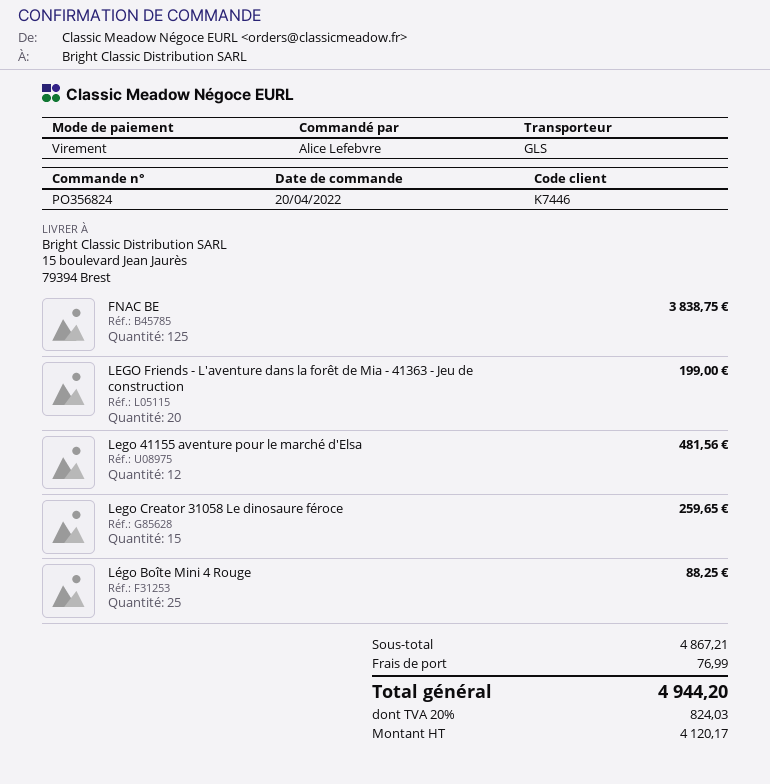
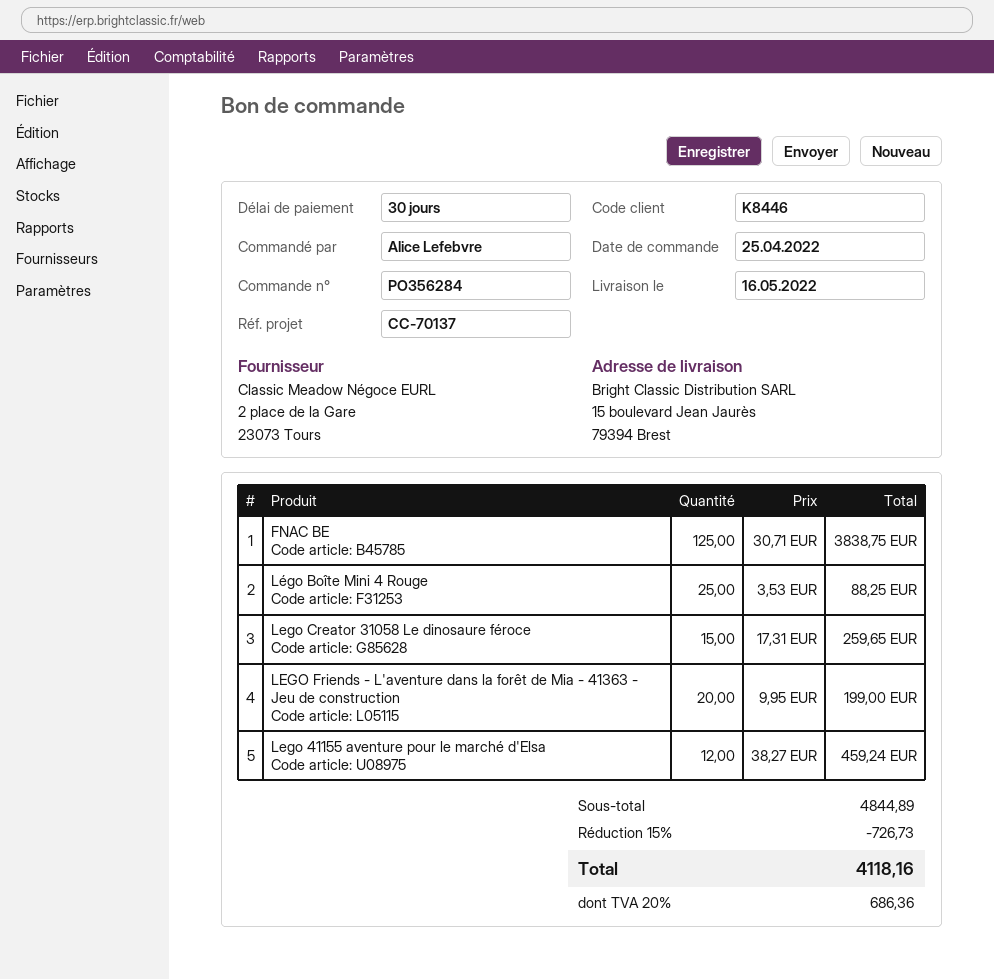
order number: PO356824 -> PO356284
order date: 2022-04-20 -> 2022-04-25
customer number: K7446 -> K8446
Lego 41155 aventure pour le marché d'Elsa: 12 for 481.56 -> 12 for 459.24
subtotal: 4867.21 -> 4844.89
discount: none -> 15% = 726.73
shipping: 76.99 -> none
tax: 20% = 824.03 -> 20% = 686.36
total: 4944.20 -> 4118.16

